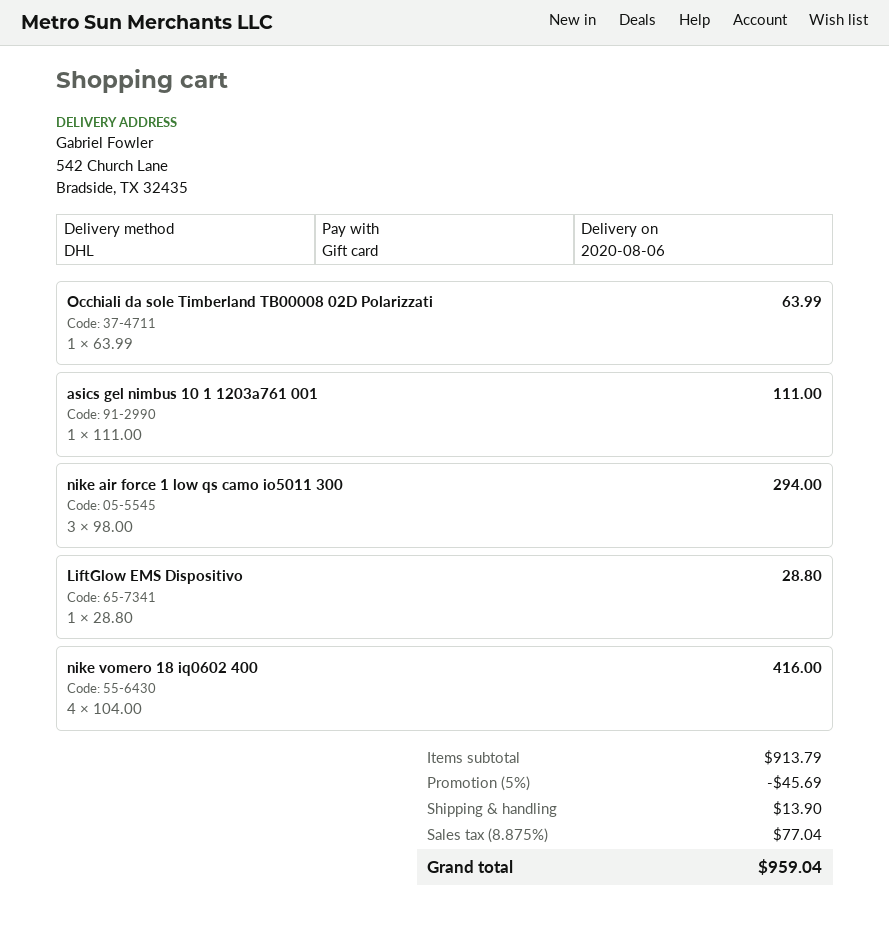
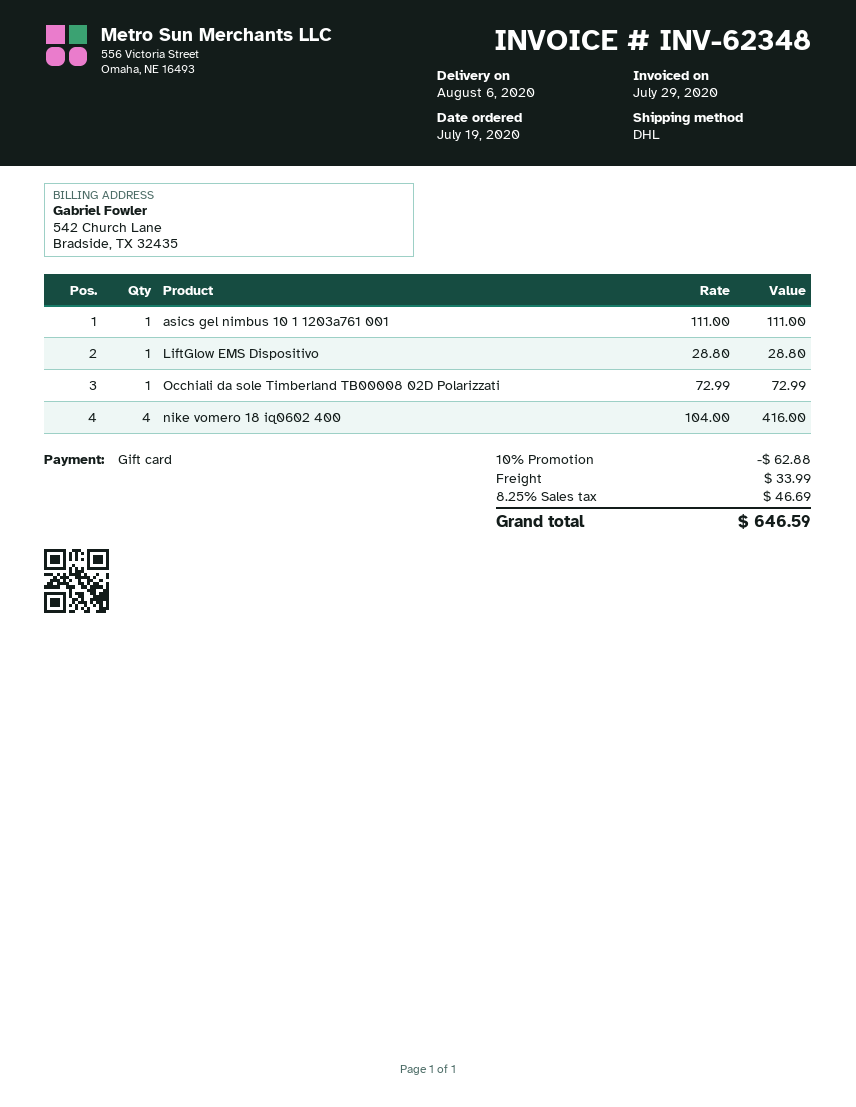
Occhiali da sole Timberland TB00008 02D Polarizzati: 1 x 63.99 = 63.99 -> 1 x 72.99 = 72.99
nike air force 1 low qs camo io5011 300: 3 x 98.00 = 294.00 -> none
discount: 5% = 45.69 -> 10% = 62.88
shipping: 13.90 -> 33.99
tax: 8.875% = 77.04 -> 8.25% = 46.69
total: 959.04 -> 646.59

